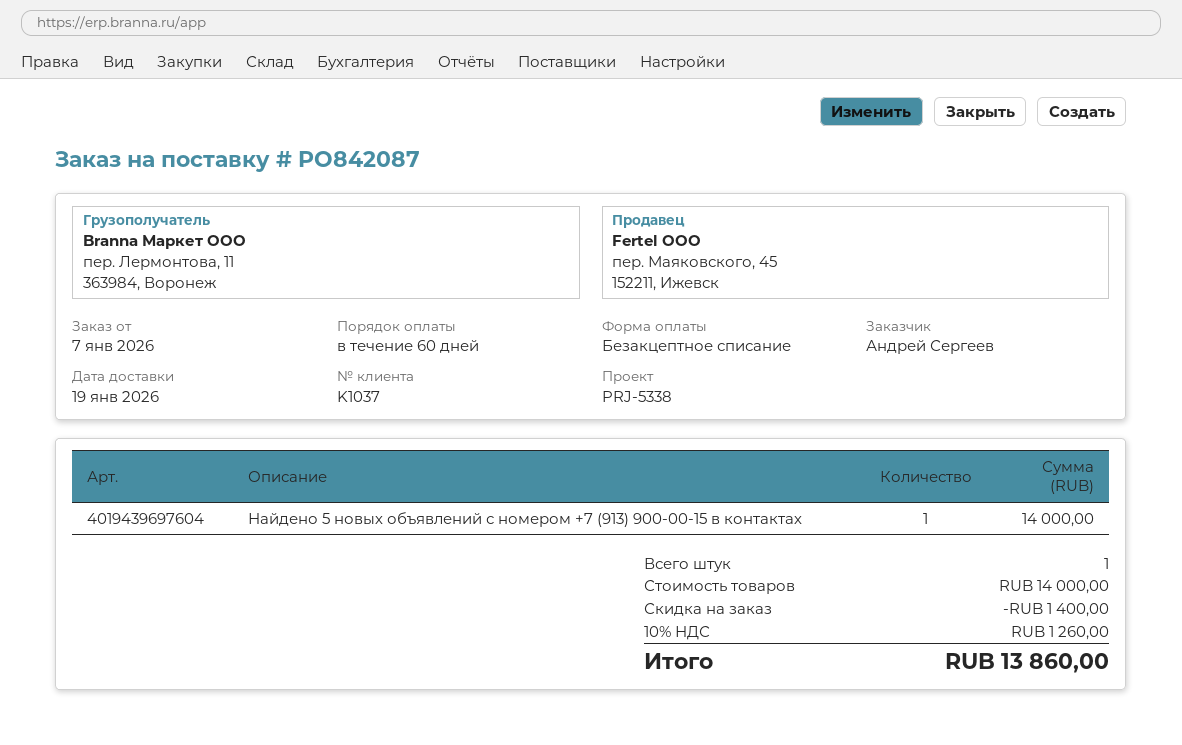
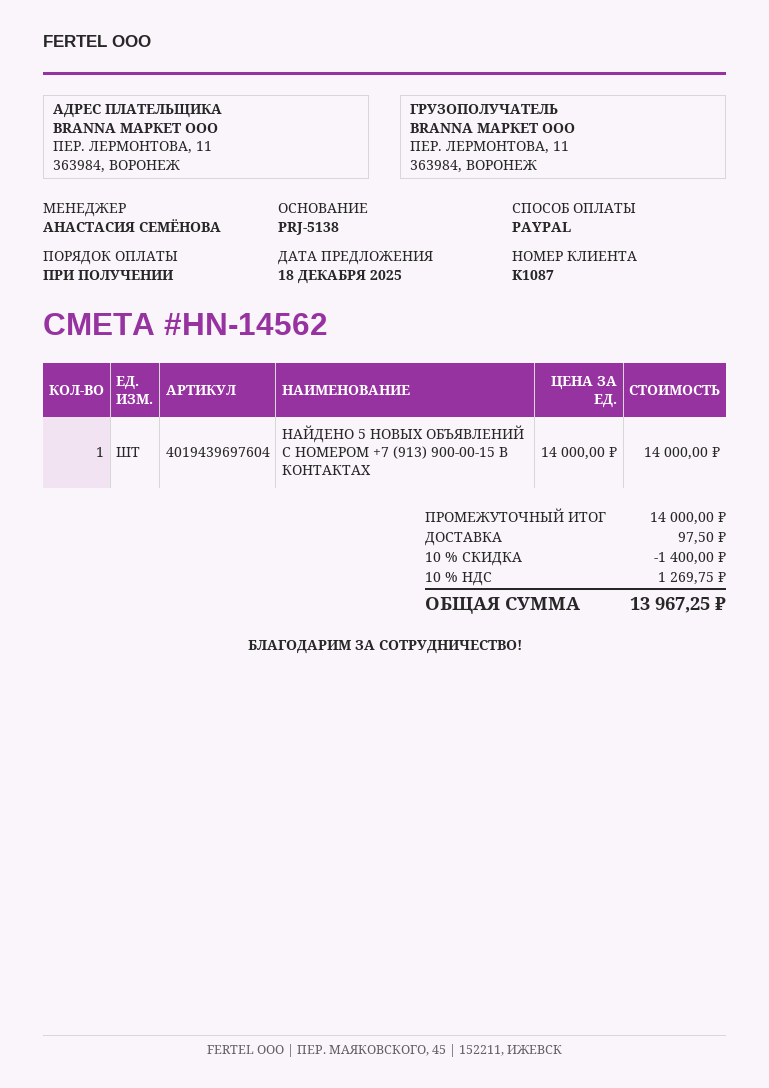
payment terms: 60 days -> on receipt
customer number: K1037 -> K1087
reference: PRJ-5338 -> PRJ-5138
payment method: direct debit -> PayPal
shipping: none -> 97.50
tax: 10% = 1260.00 -> 10% = 1269.75
total: 13860.00 -> 13967.25

